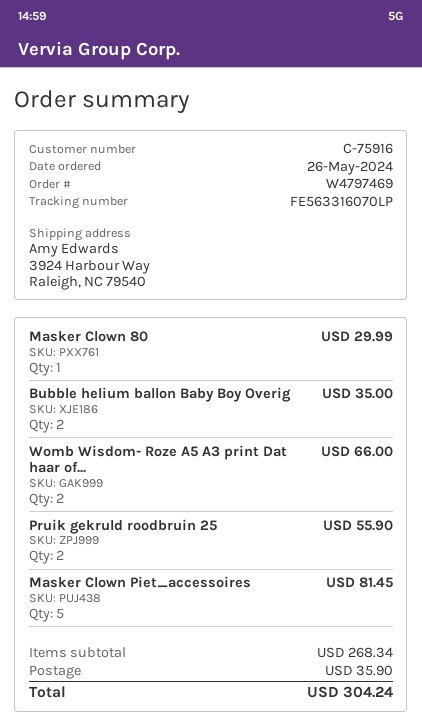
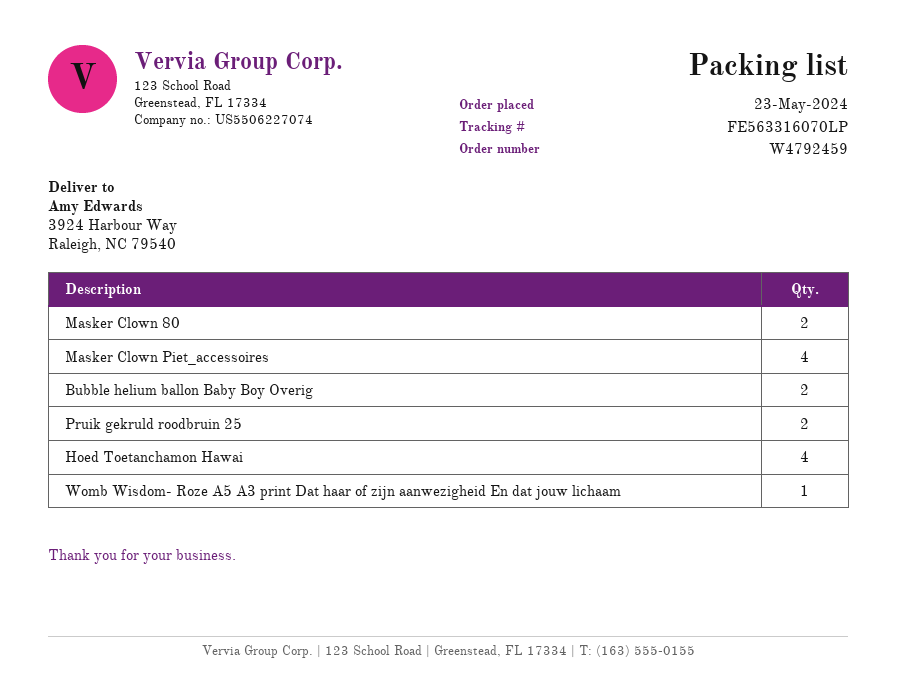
order number: W4797469 -> W4792459
order date: 2024-05-26 -> 2024-05-23
Masker Clown 80: 1 -> 2
Womb Wisdom- Roze A5 A3 print Dat haar of...: 2 -> 1
Masker Clown Piet_accessoires: 5 -> 4
Hoed Toetanchamon Hawai: none -> 4

